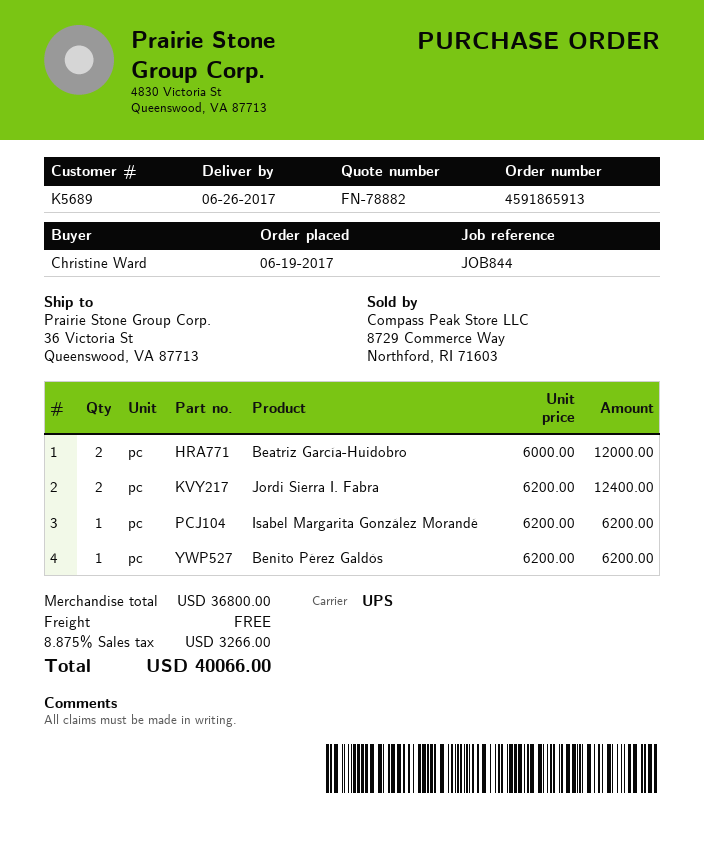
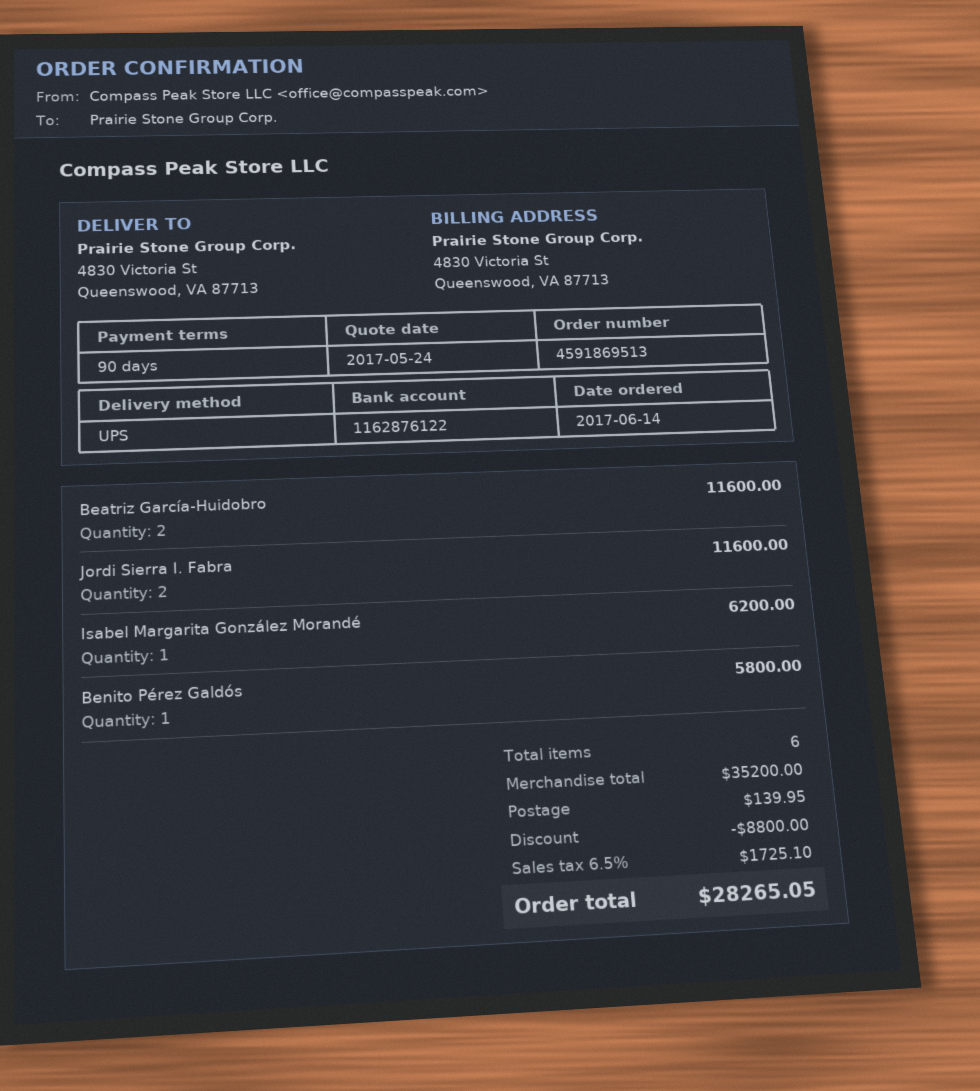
order number: 4591865913 -> 4591869513
order date: 2017-06-19 -> 2017-06-14
ship to: 36 Victoria St, Queenswood, VA 87713 -> 4830 Victoria St, Queenswood, VA 87713
Beatriz García-Huidobro: 2 for 12000.00 -> 2 for 11600.00
Jordi Sierra I. Fabra: 2 for 12400.00 -> 2 for 11600.00
Benito Pérez Galdós: 1 for 6200.00 -> 1 for 5800.00
subtotal: 36800.00 -> 35200.00
discount: none -> 8800.00
shipping: 0.00 -> 139.95
tax: 8.875% = 3266.00 -> 6.5% = 1725.10
total: 40066.00 -> 28265.05

